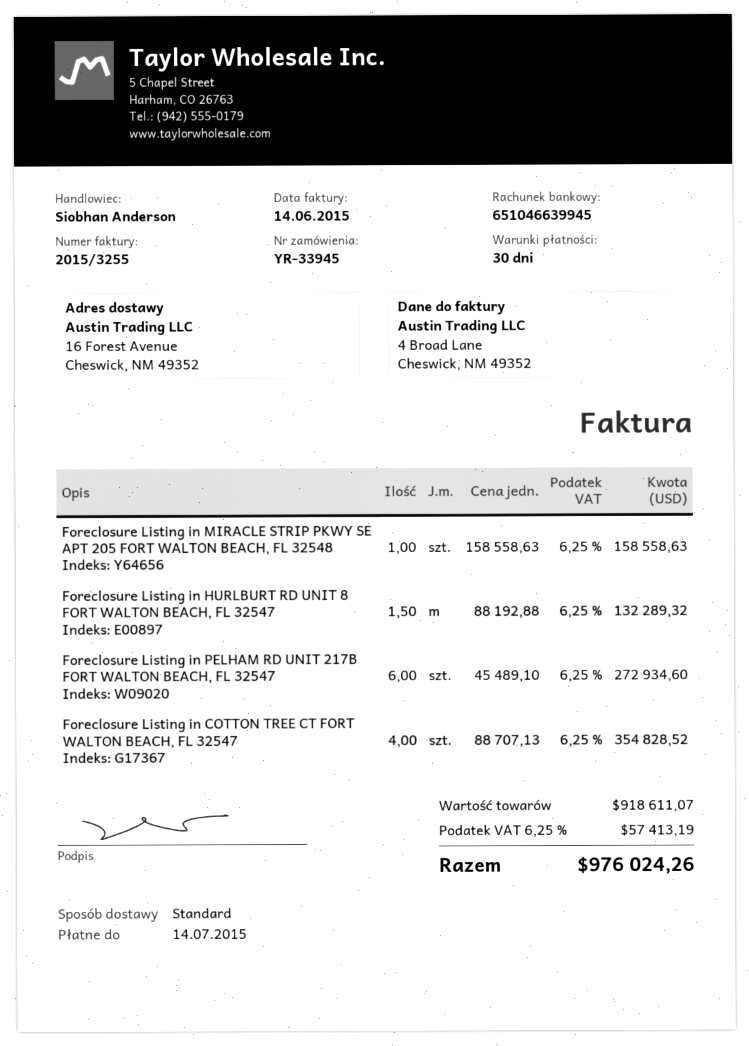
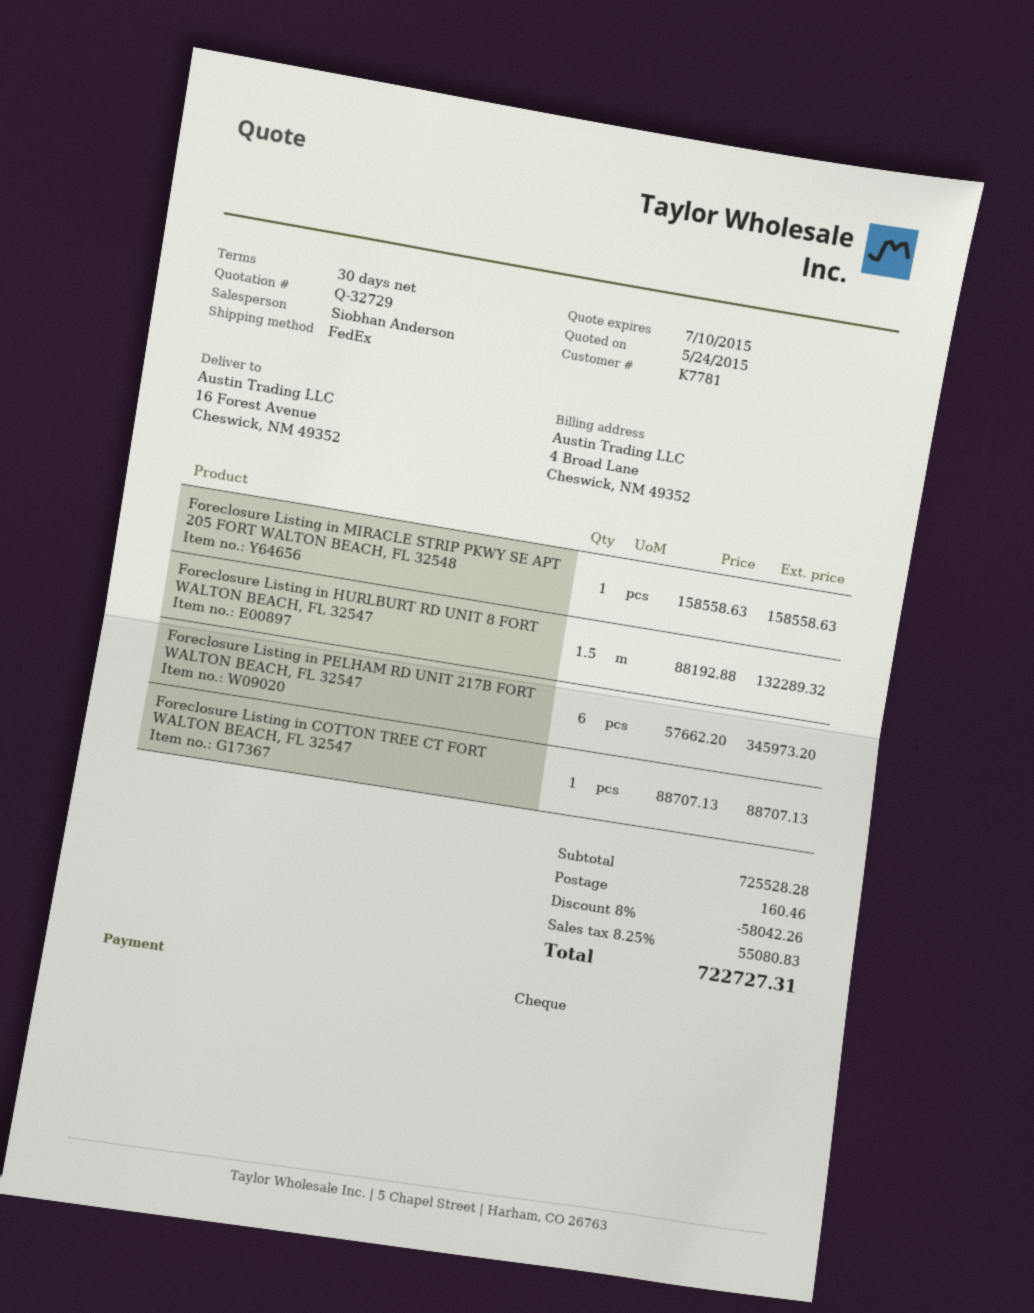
shipping method: standard -> FedEx
Foreclosure Listing in PELHAM RD UNIT 217B FORT WALTON BEACH, FL 32547: 6 x 45489.10 = 272934.60 -> 6 x 57662.20 = 345973.20
Foreclosure Listing in COTTON TREE CT FORT WALTON BEACH, FL 32547: 4 x 88707.13 = 354828.52 -> 1 x 88707.13 = 88707.13
subtotal: 918611.07 -> 725528.28
discount: none -> 8% = 58042.26
shipping: none -> 160.46
tax: 6.25% = 57413.19 -> 8.25% = 55080.83
total: 976024.26 -> 722727.31

